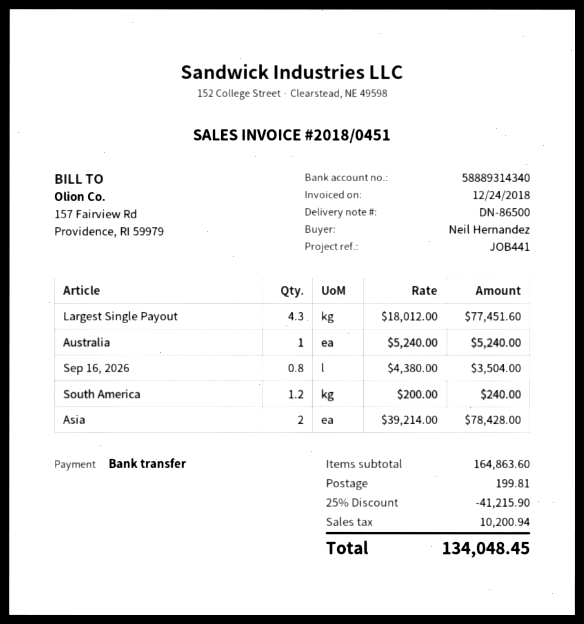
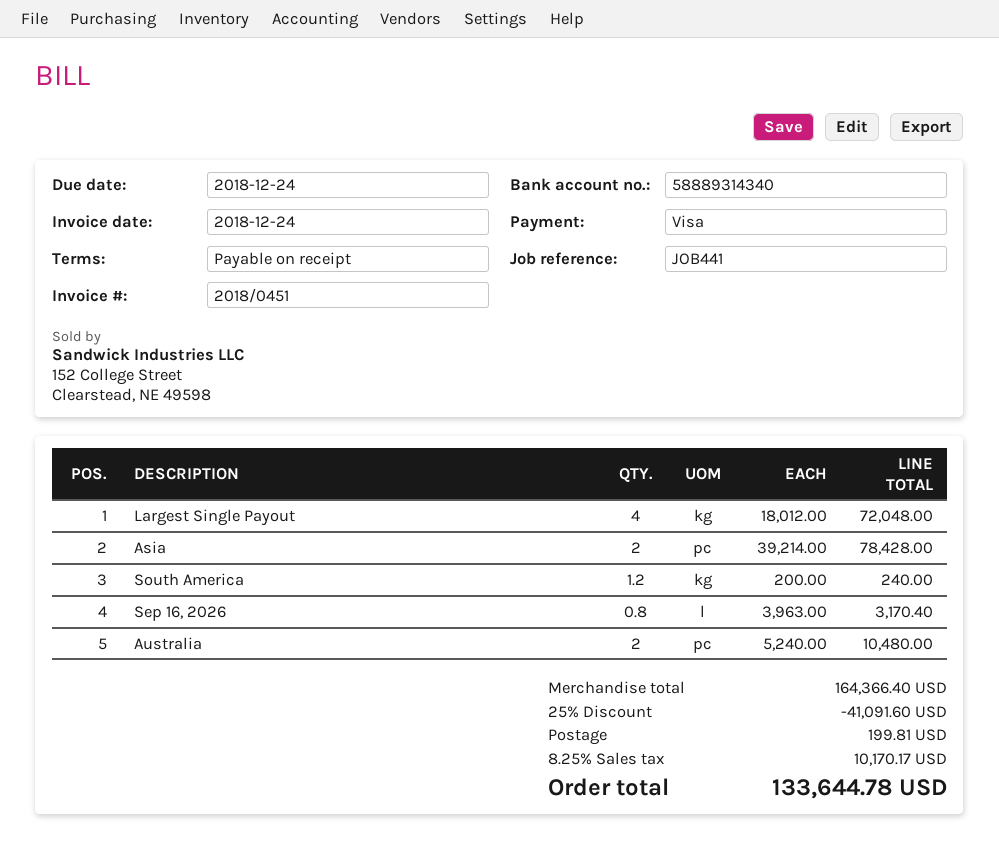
payment method: bank transfer -> Visa
Largest Single Payout: 4.3 x 18012.00 = 77451.60 -> 4 x 18012.00 = 72048.00
Australia: 1 x 5240.00 = 5240.00 -> 2 x 5240.00 = 10480.00
Sep 16, 2026: 0.8 x 4380.00 = 3504.00 -> 0.8 x 3963.00 = 3170.40
subtotal: 164863.60 -> 164366.40
discount: 25% = 41215.90 -> 25% = 41091.60
tax: 10200.94 -> 10170.17
total: 134048.45 -> 133644.78

